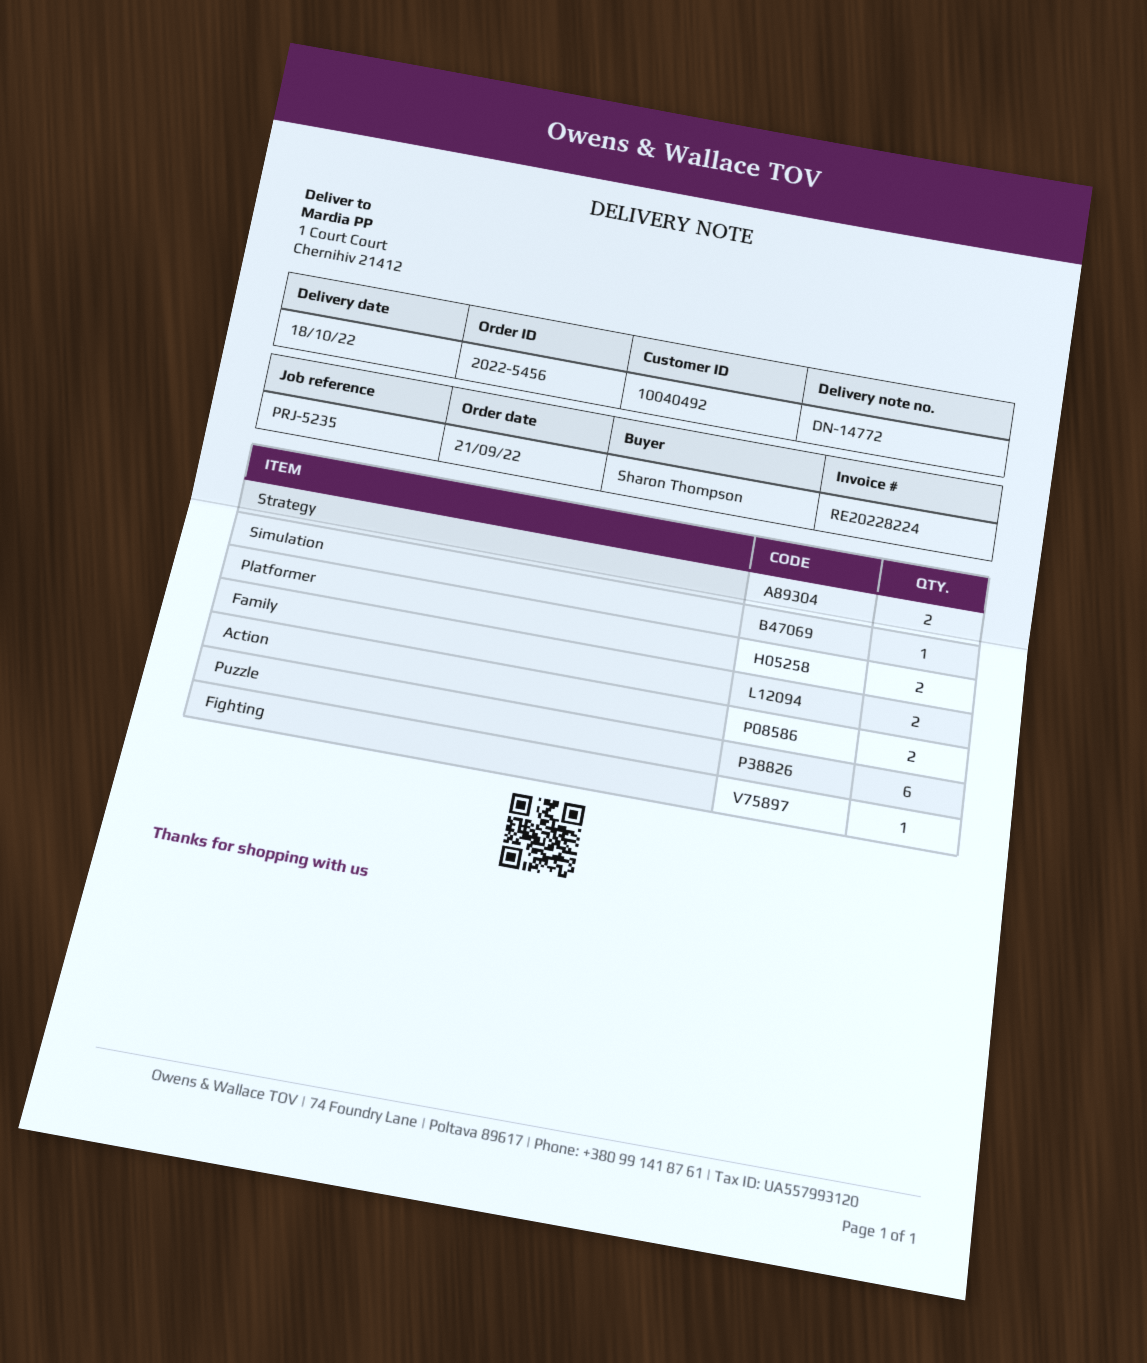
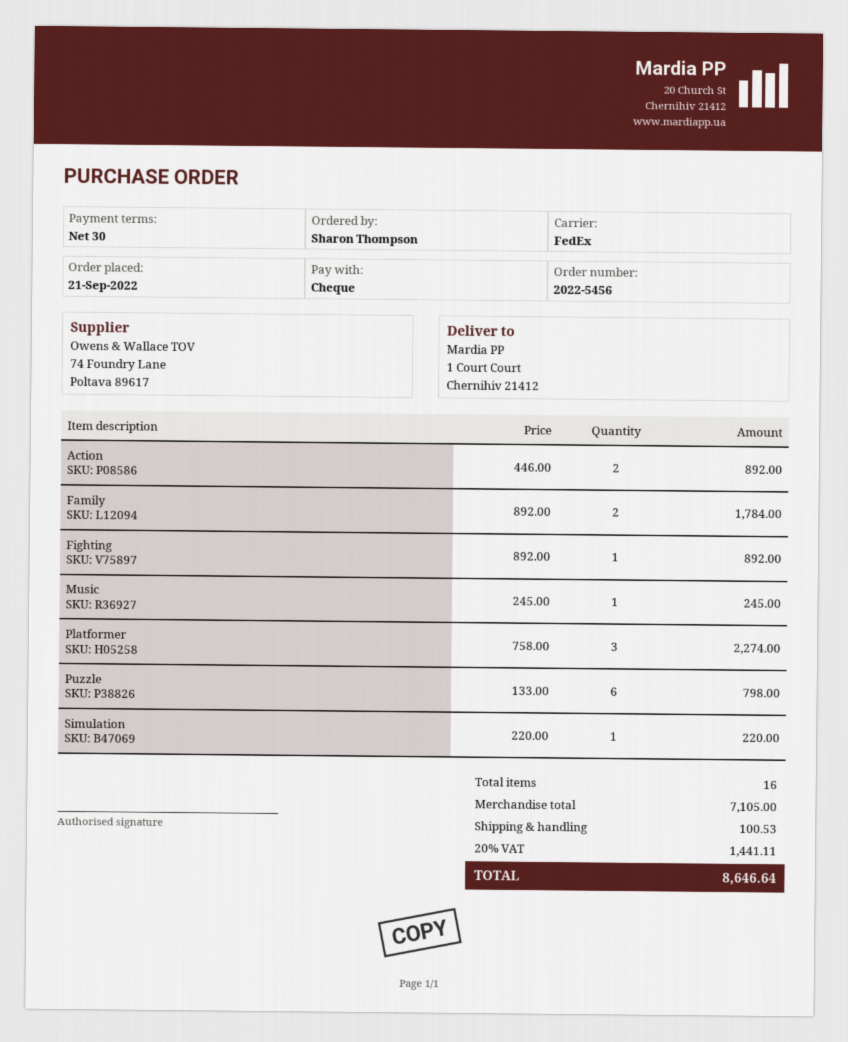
Strategy: 2 -> none
Platformer: 2 -> 3
Music: none -> 1

